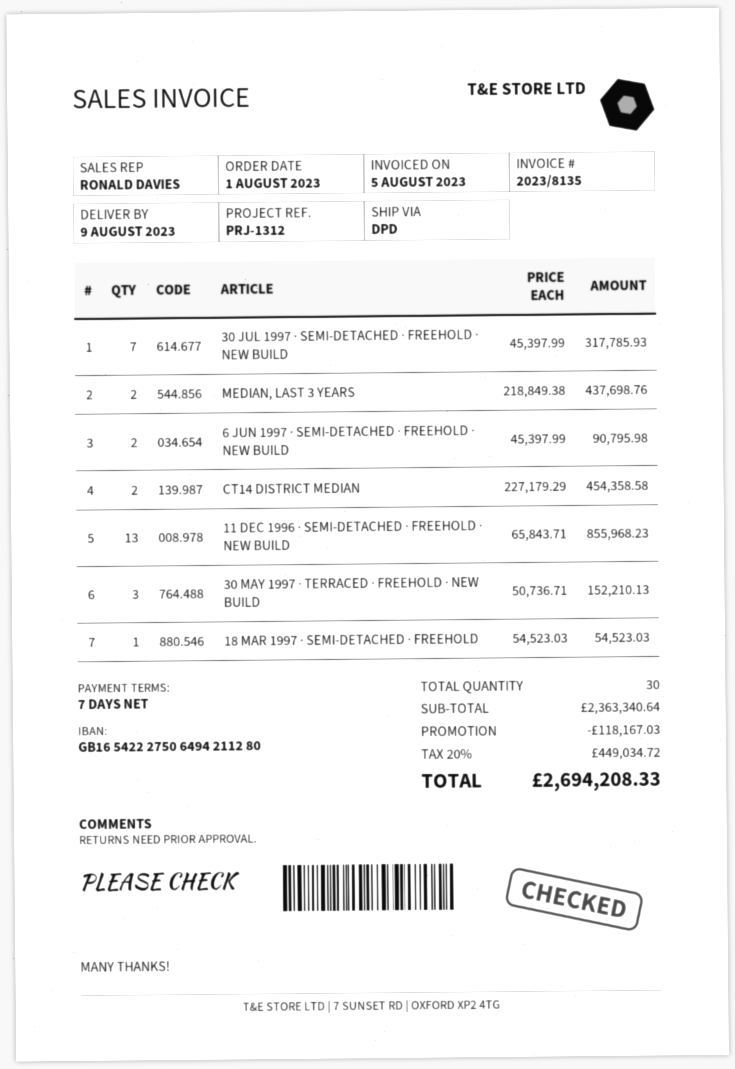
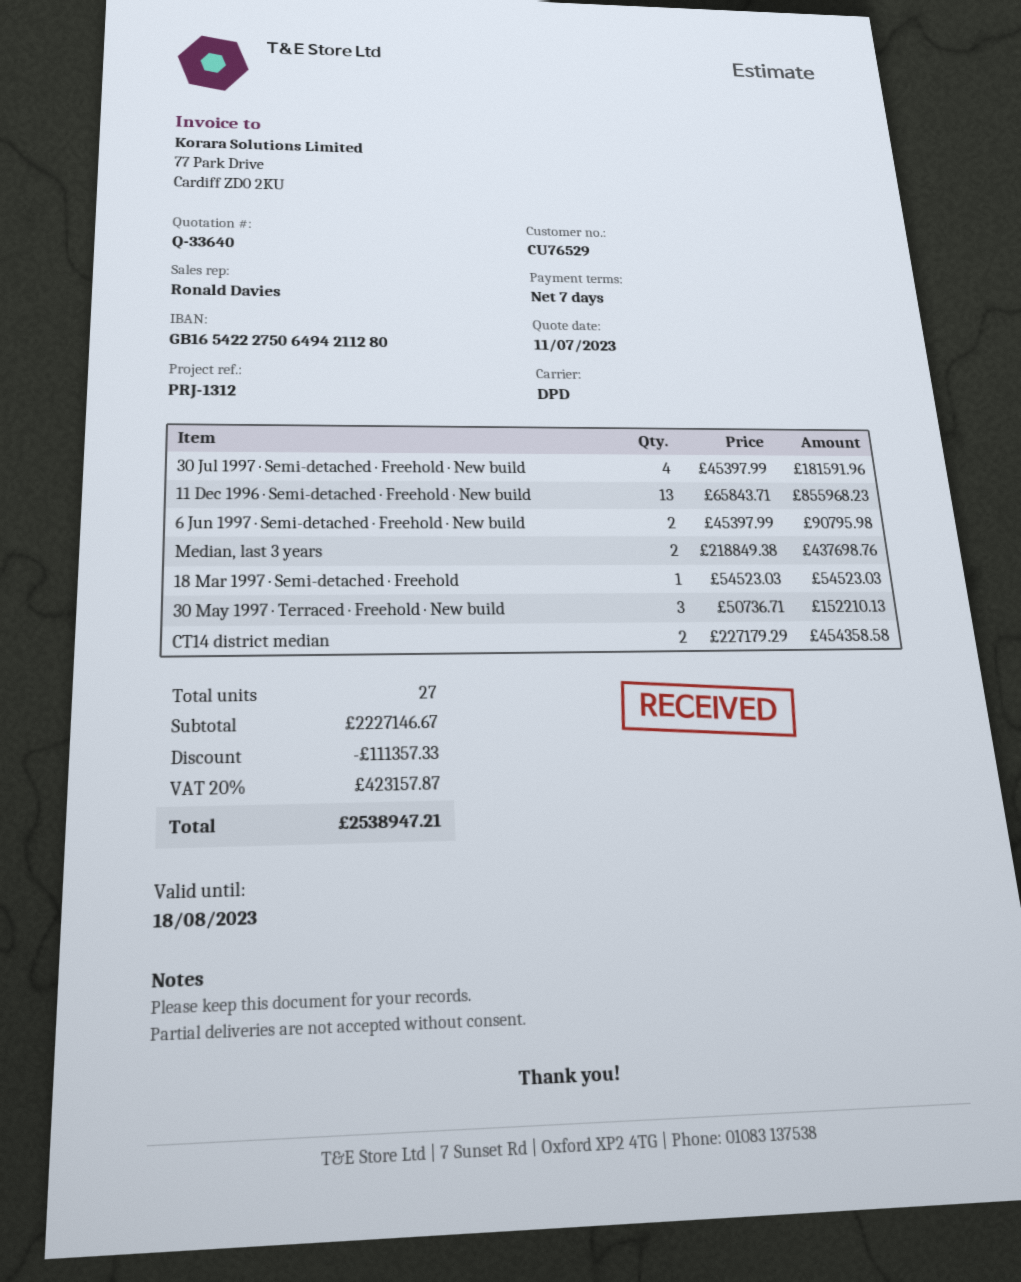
30 JUL 1997 · SEMI-DETACHED · FREEHOLD · NEW BUILD: 7 x 45397.99 = 317785.93 -> 4 x 45397.99 = 181591.96
total quantity: 30 -> 27
subtotal: 2363340.64 -> 2227146.67
discount: 118167.03 -> 111357.33
tax: 20% = 449034.72 -> 20% = 423157.87
total: 2694208.33 -> 2538947.21

